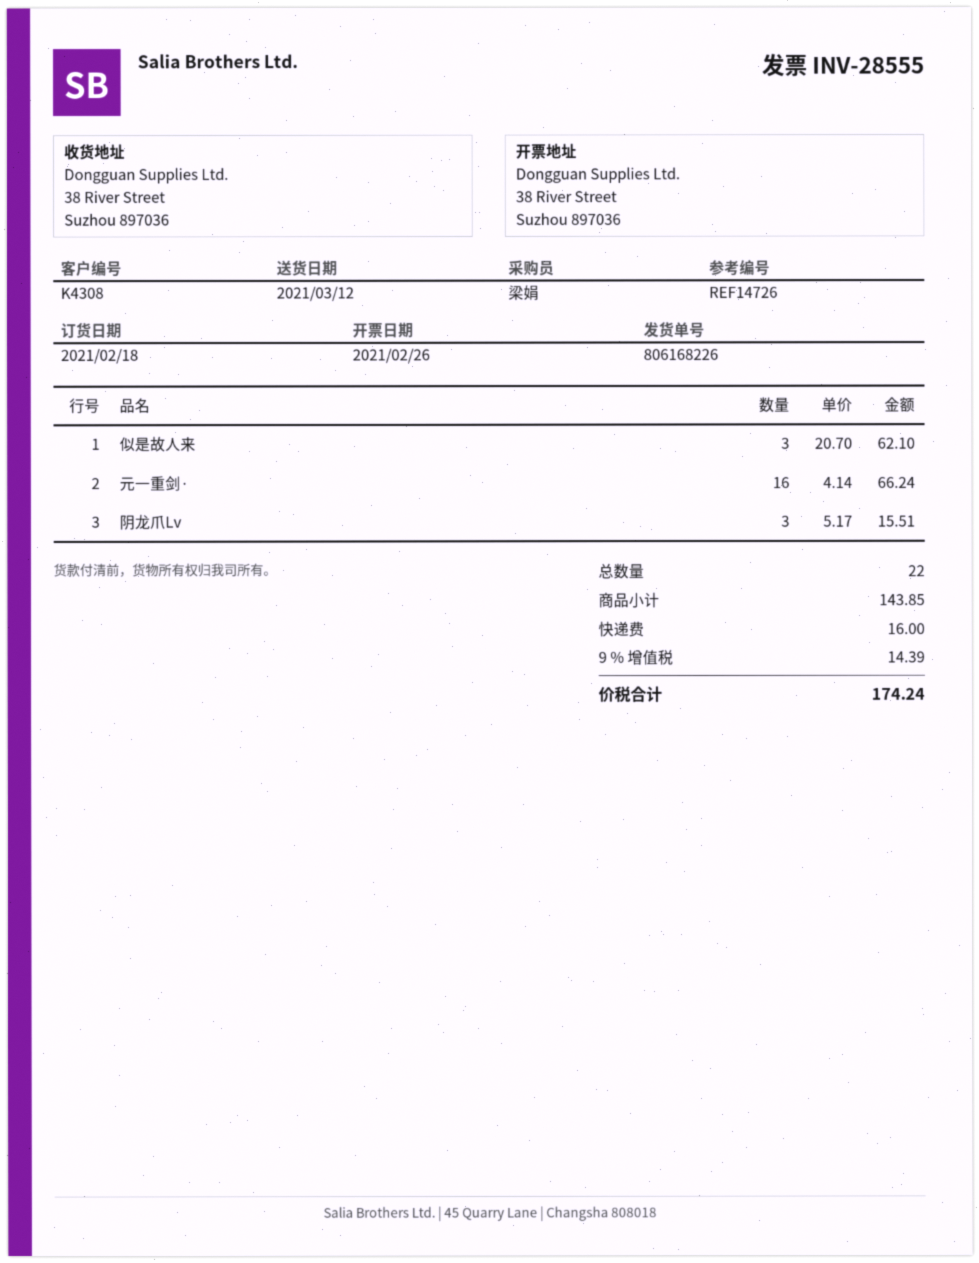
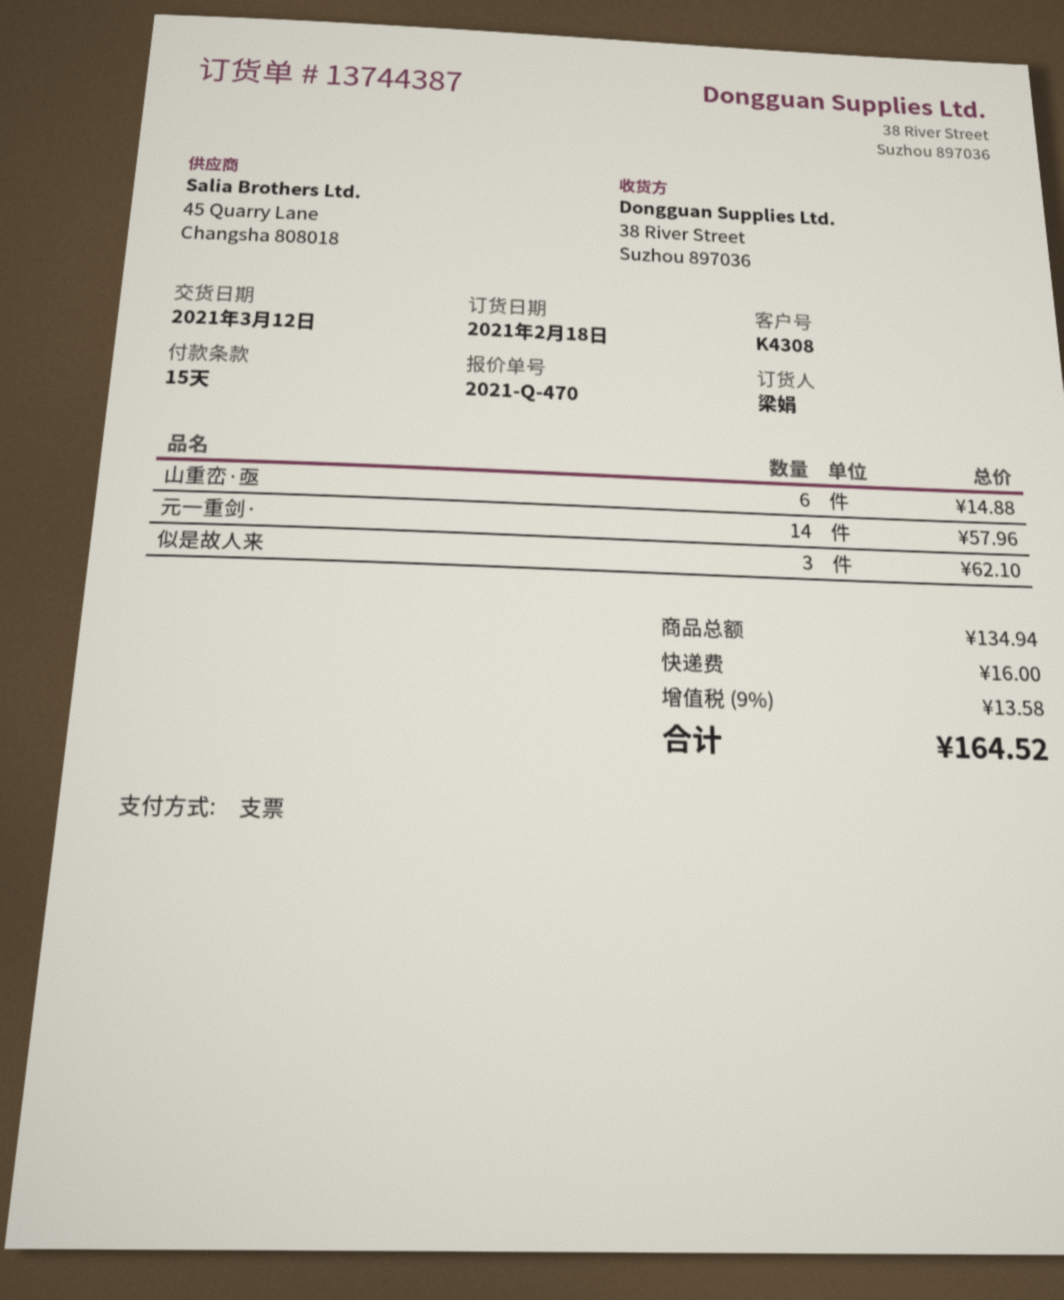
元一重剑·: 16 for 66.24 -> 14 for 57.96
阴龙爪Lv: 3 for 15.51 -> none
山重峦·亟: none -> 6 for 14.88
subtotal: 143.85 -> 134.94
tax: 9% = 14.39 -> 9% = 13.58
total: 174.24 -> 164.52

